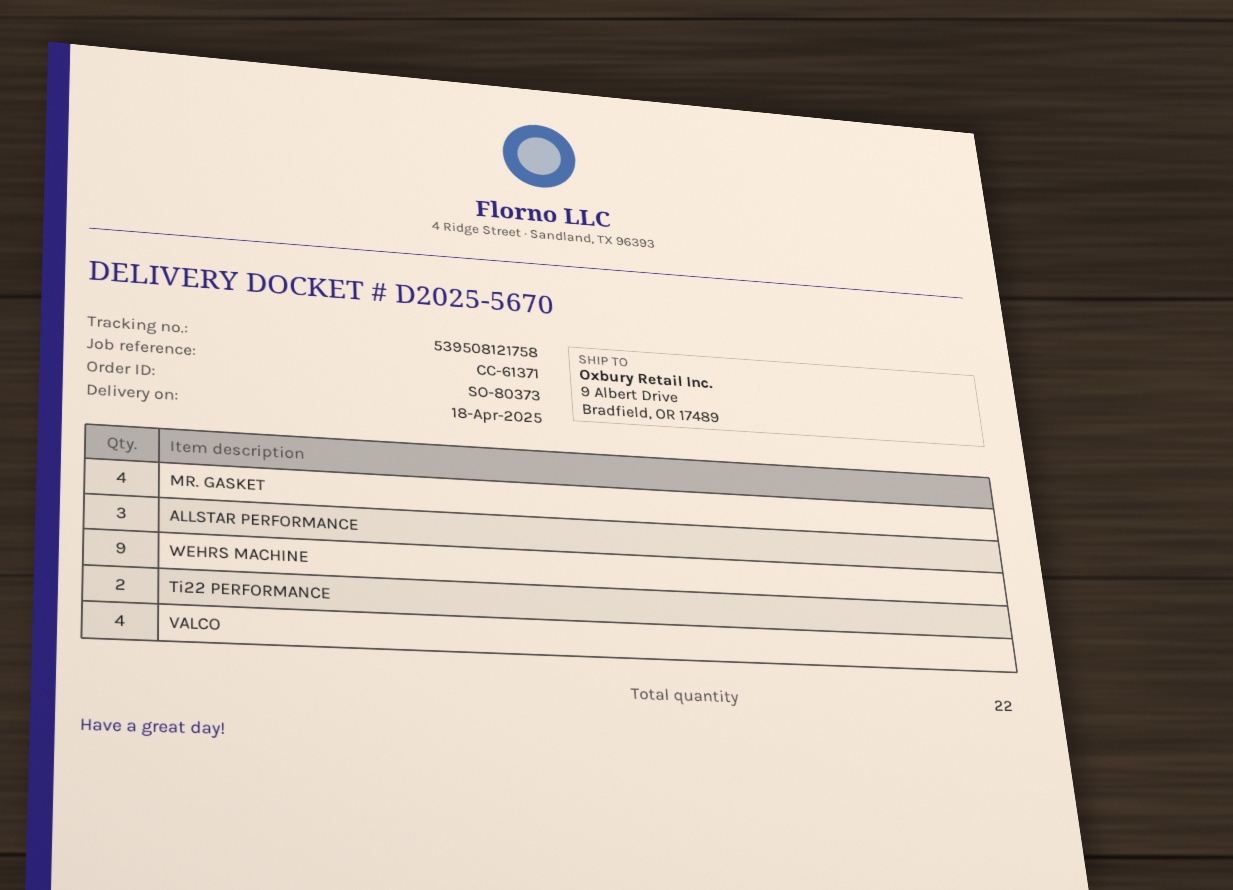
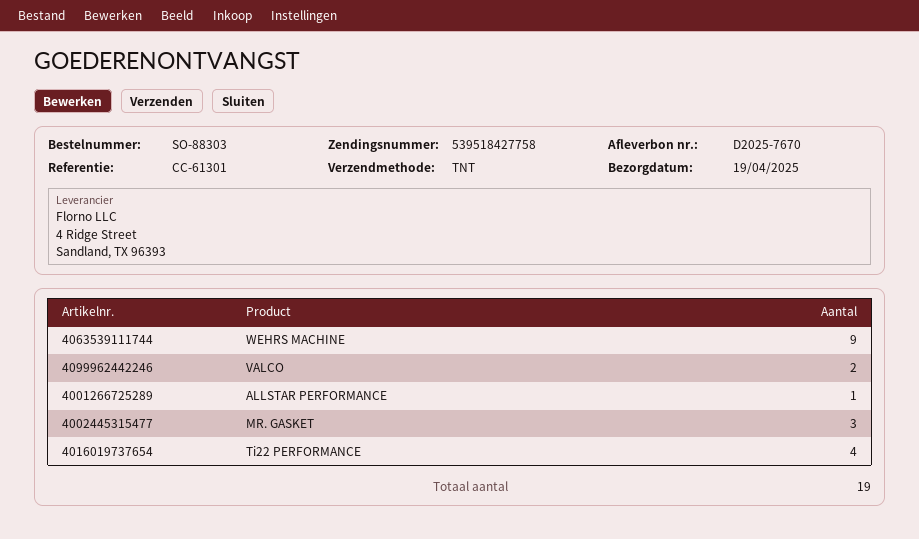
order number: SO-80373 -> SO-88303
delivery note number: D2025-5670 -> D2025-7670
delivery date: 2025-04-18 -> 2025-04-19
reference: CC-61371 -> CC-61301
tracking number: 539508121758 -> 539518427758
MR. GASKET: 4 -> 3
ALLSTAR PERFORMANCE: 3 -> 1
Ti22 PERFORMANCE: 2 -> 4
VALCO: 4 -> 2
total quantity: 22 -> 19

